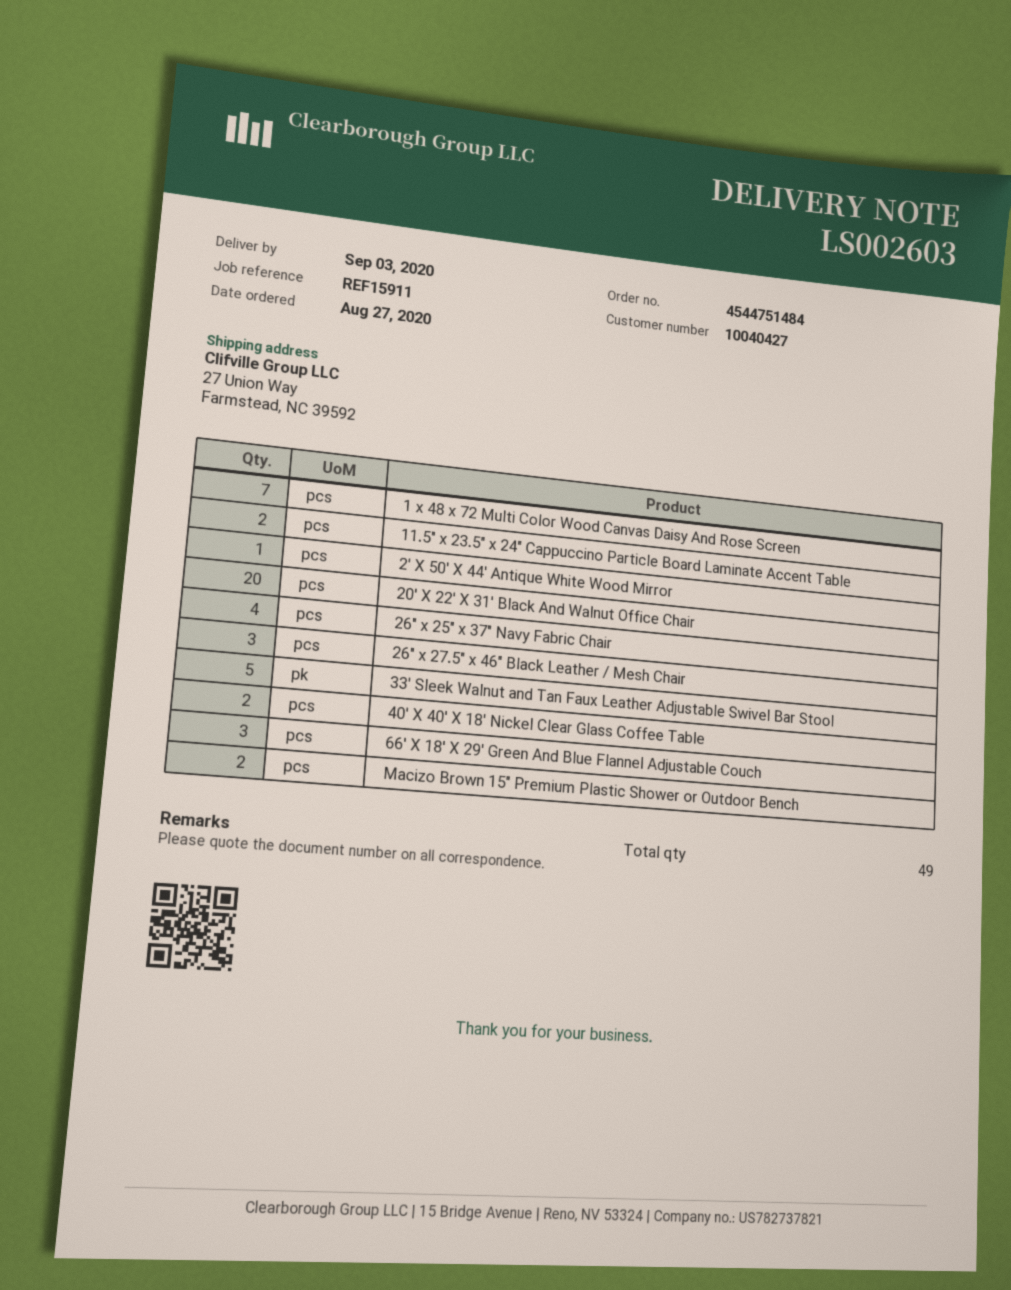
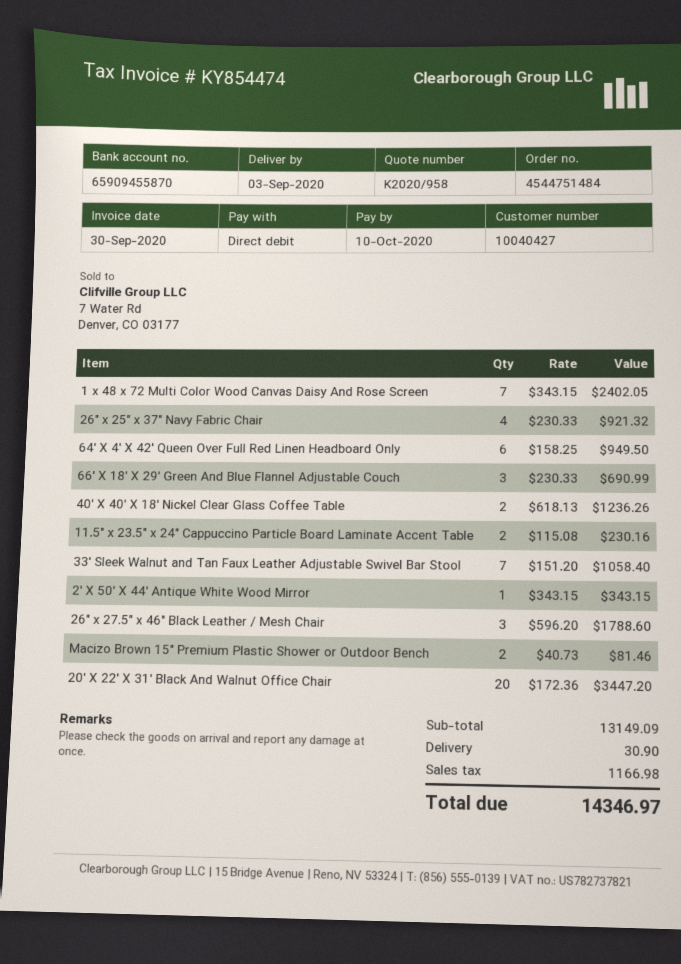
33' Sleek Walnut and Tan Faux Leather Adjustable Swivel Bar Stool: 5 -> 7
64' X 4' X 42' Queen Over Full Red Linen Headboard Only: none -> 6

